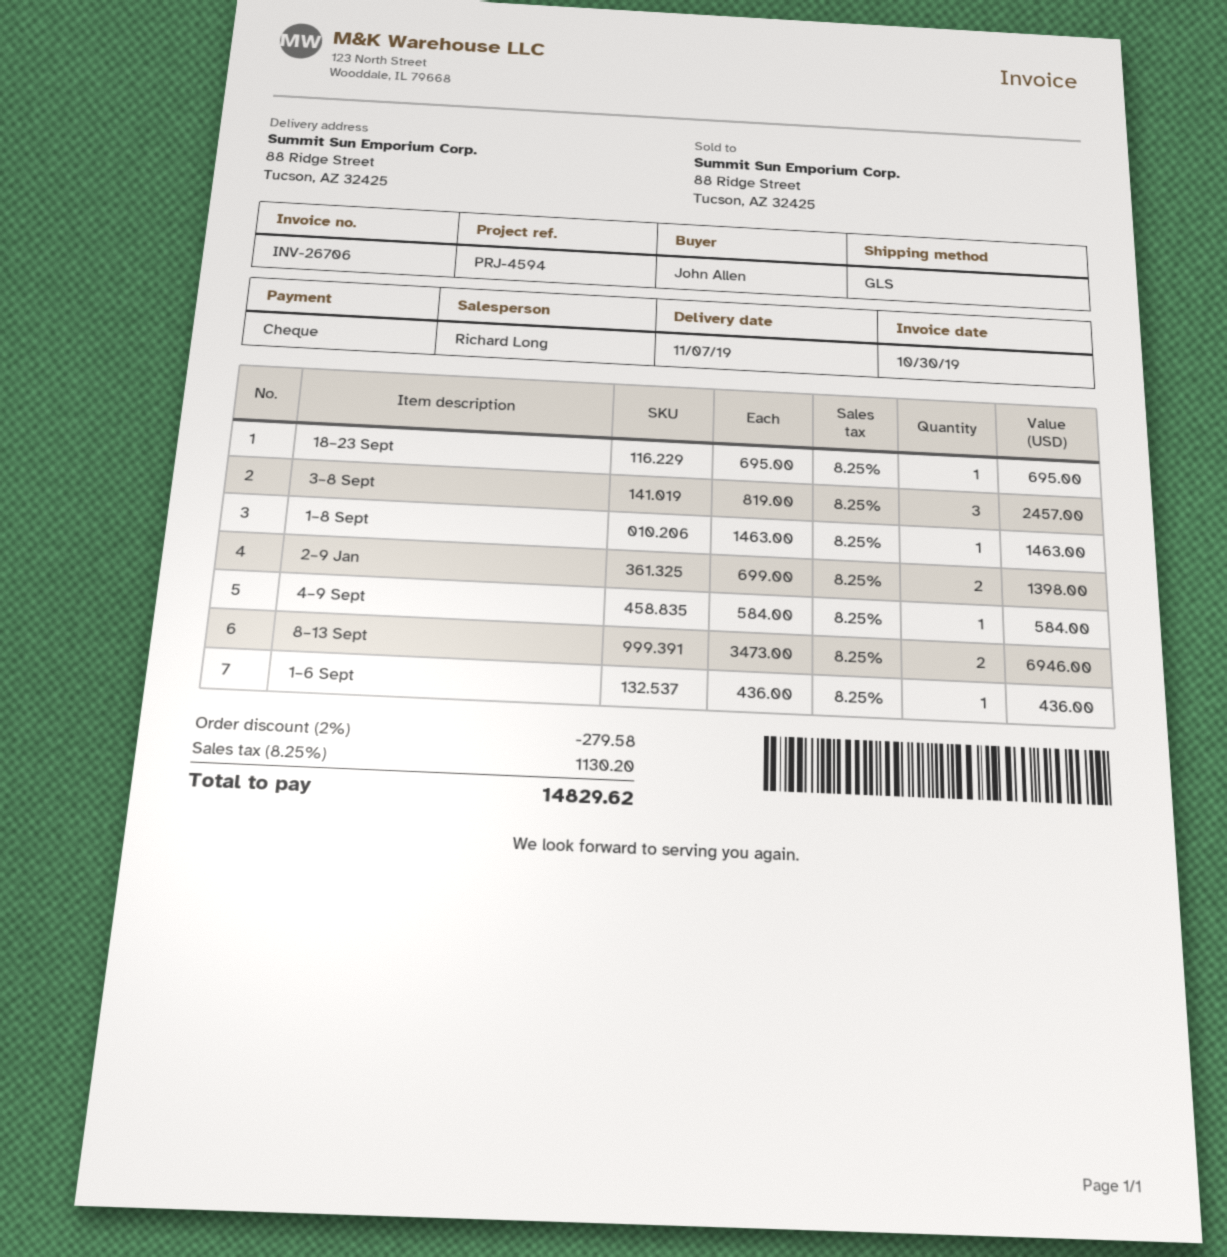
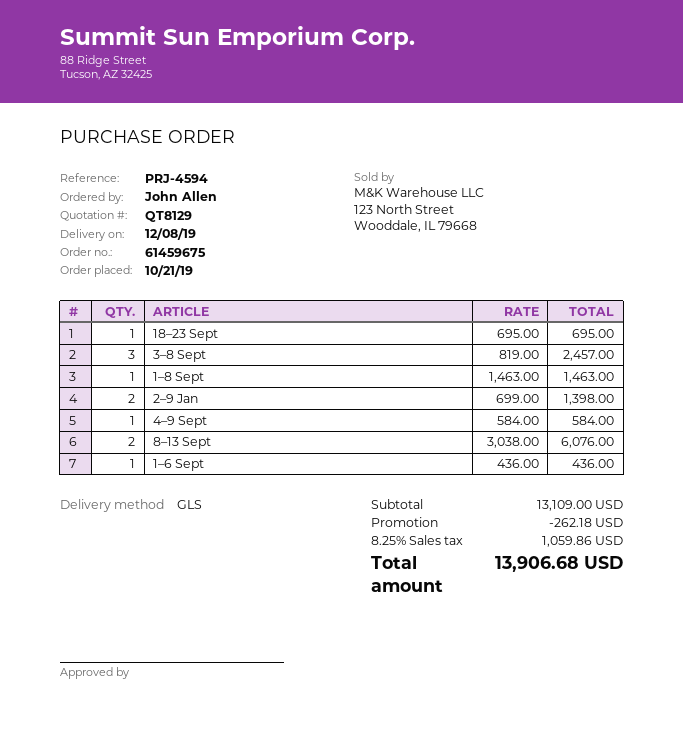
delivery date: 2019-11-07 -> 2019-12-08
8–13 Sept: 2 x 3473.00 = 6946.00 -> 2 x 3038.00 = 6076.00
discount: 279.58 -> 262.18
tax: 8.25% = 1130.20 -> 8.25% = 1059.86
total: 14829.62 -> 13906.68

